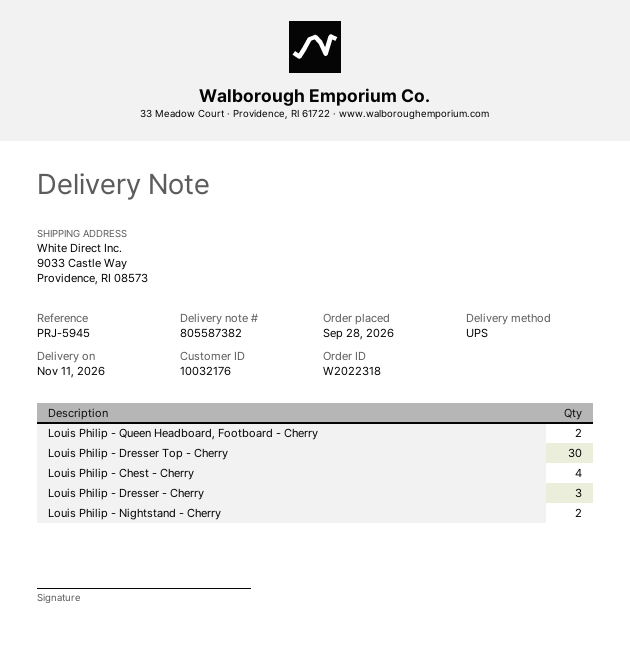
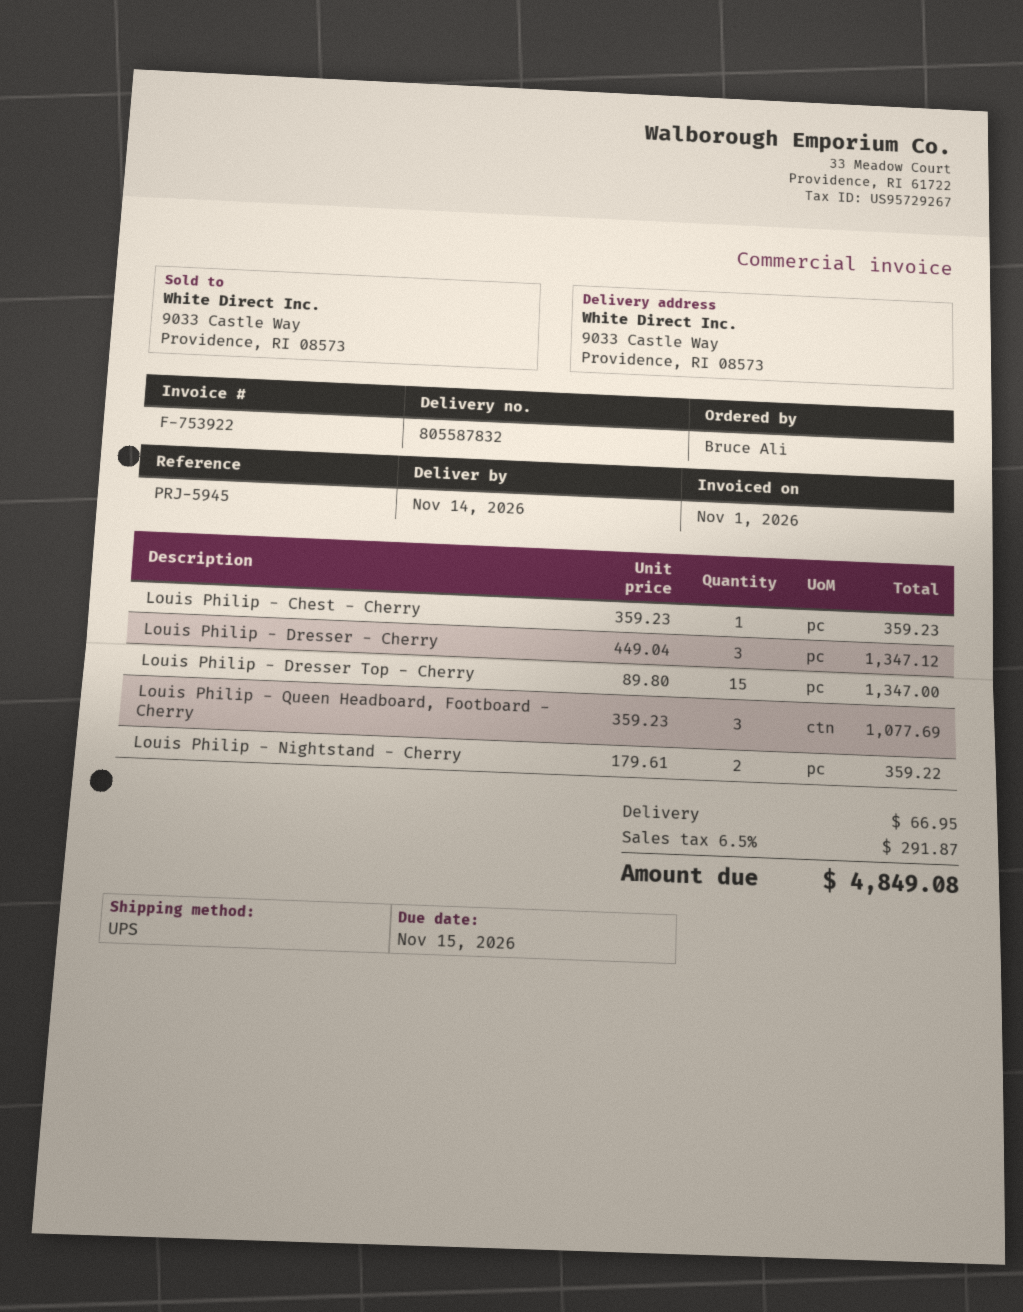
delivery note number: 805587382 -> 805587832
delivery date: 2026-11-11 -> 2026-11-14
Louis Philip - Queen Headboard, Footboard - Cherry: 2 -> 3
Louis Philip - Dresser Top - Cherry: 30 -> 15
Louis Philip - Chest - Cherry: 4 -> 1

